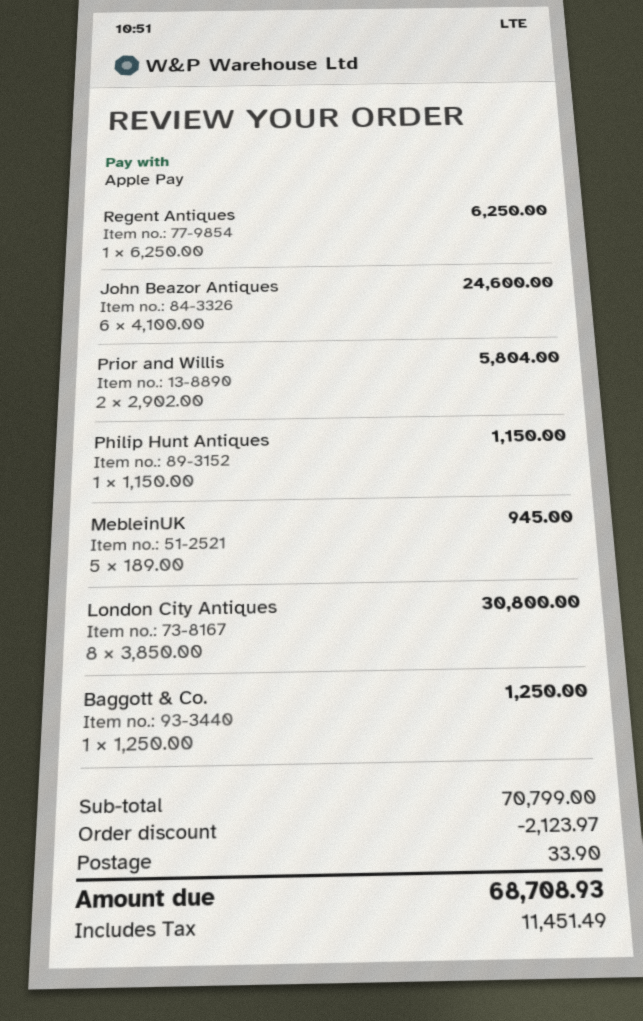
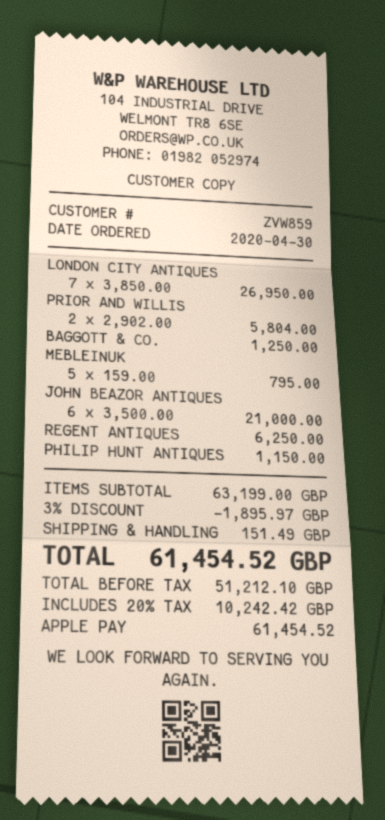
John Beazor Antiques: 6 x 4100.00 = 24600.00 -> 6 x 3500.00 = 21000.00
MebleinUK: 5 x 189.00 = 945.00 -> 5 x 159.00 = 795.00
London City Antiques: 8 x 3850.00 = 30800.00 -> 7 x 3850.00 = 26950.00
subtotal: 70799.00 -> 63199.00
discount: 2123.97 -> 1895.97
shipping: 33.90 -> 151.49
tax: 11451.49 -> 10242.42
total: 68708.93 -> 61454.52

